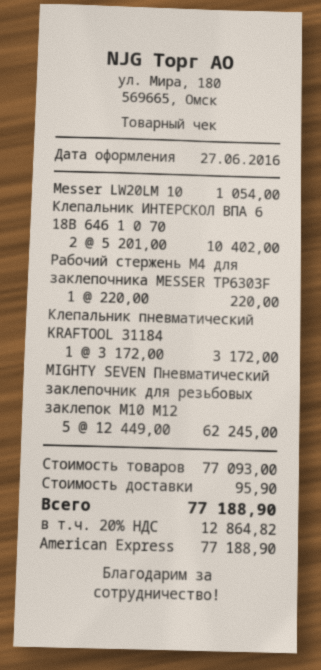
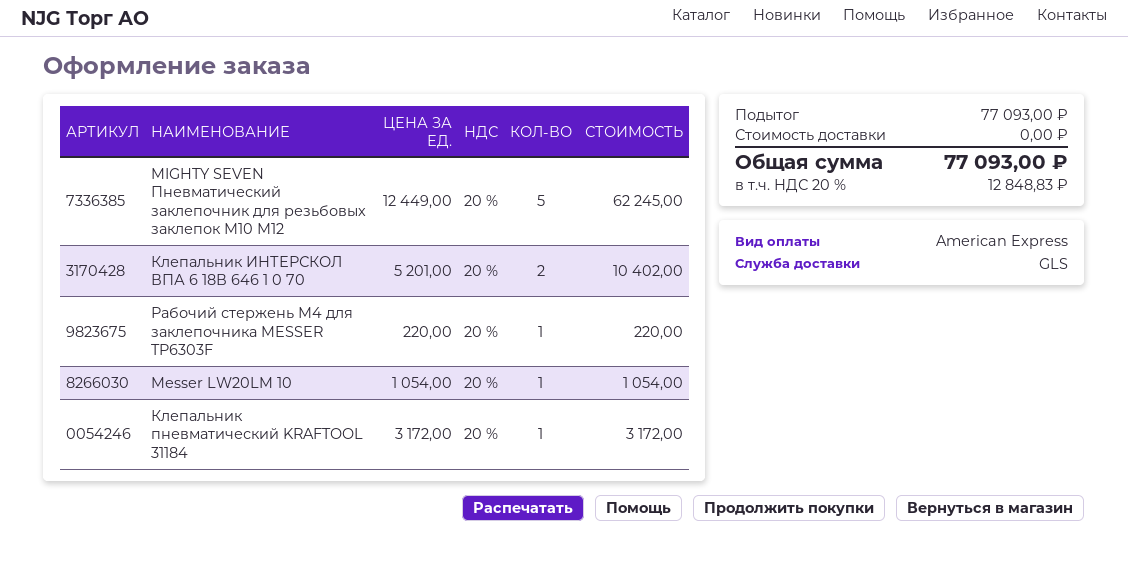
shipping: 95.90 -> 0.00
tax: 20% = 12864.82 -> 20% = 12848.83
total: 77188.90 -> 77093.00

